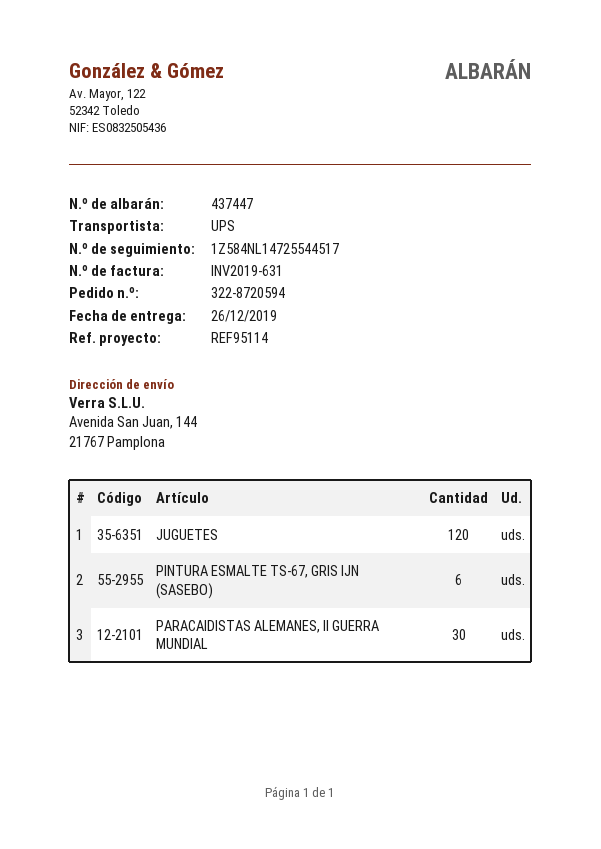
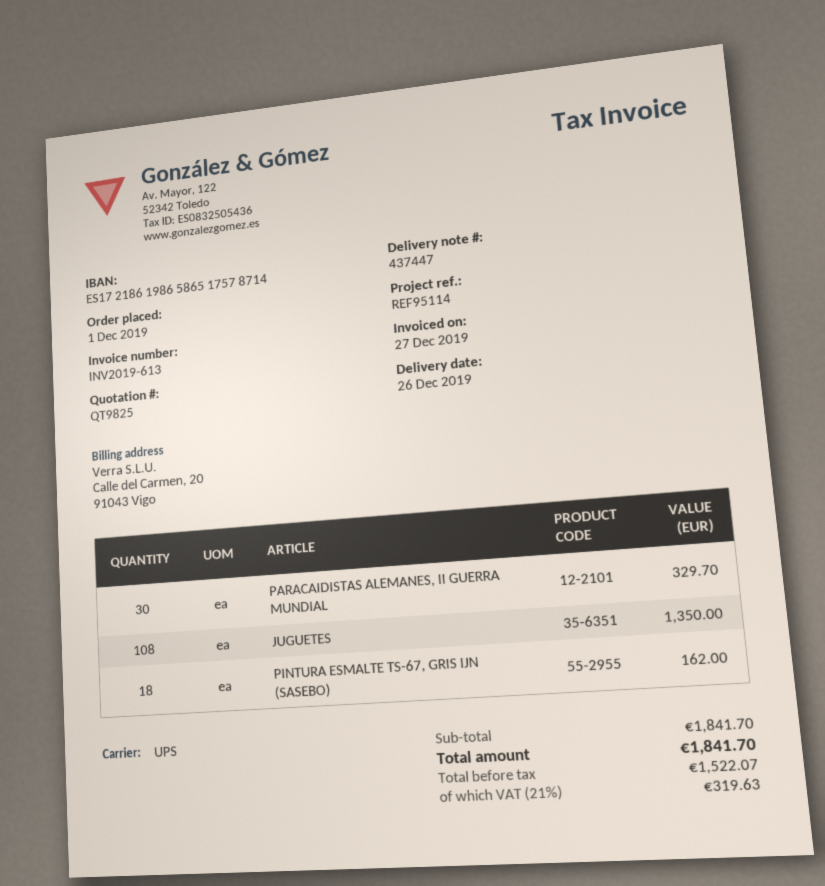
invoice number: INV2019-631 -> INV2019-613
JUGUETES: 120 -> 108
PINTURA ESMALTE TS-67, GRIS IJN (SASEBO): 6 -> 18

